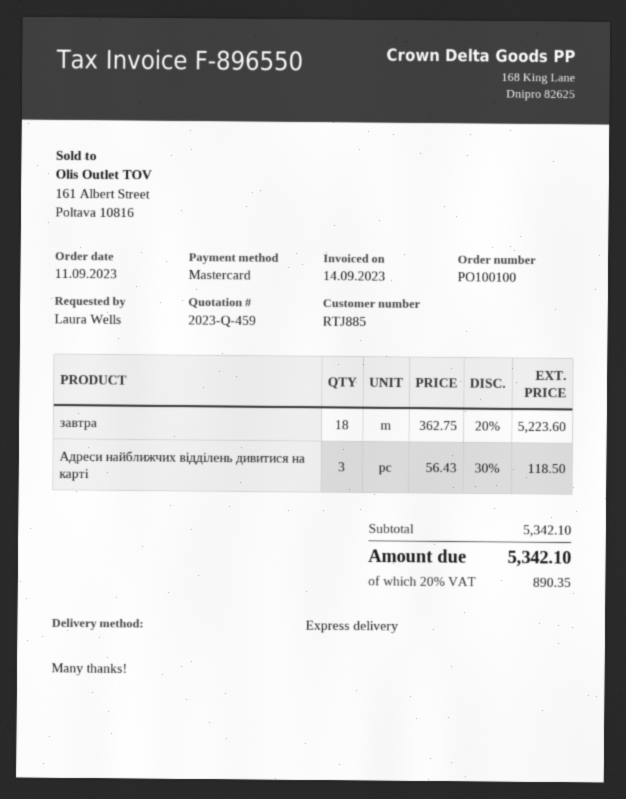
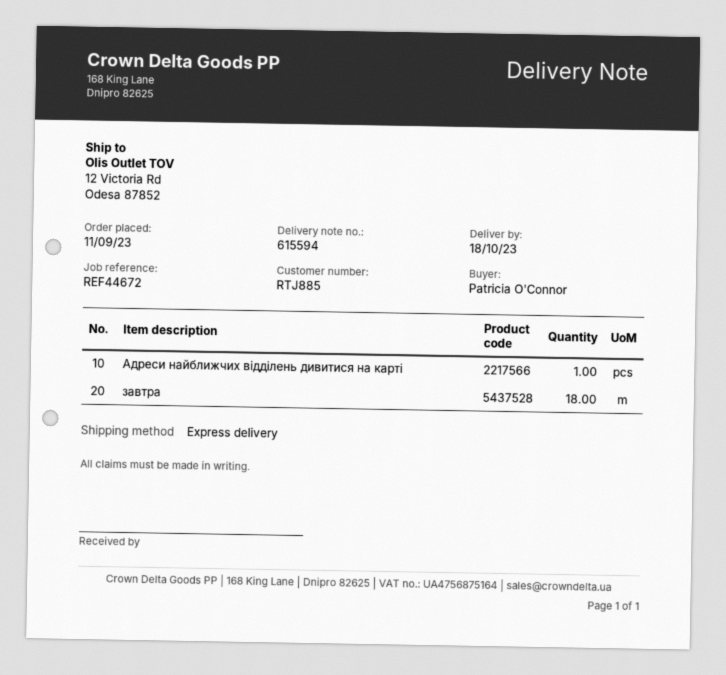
ordered by: Laura Wells -> Patricia O'Connor
Адреси найближчих відділень дивитися на карті: 3 -> 1

